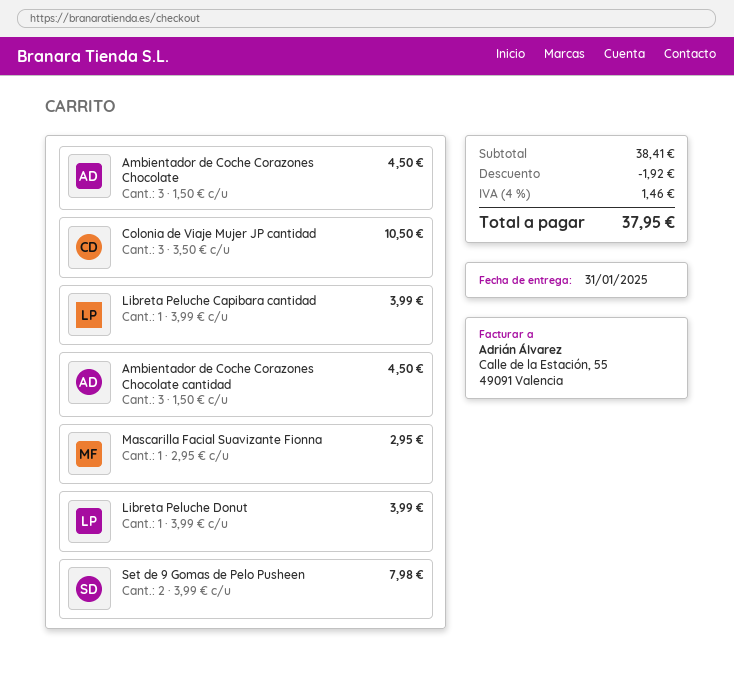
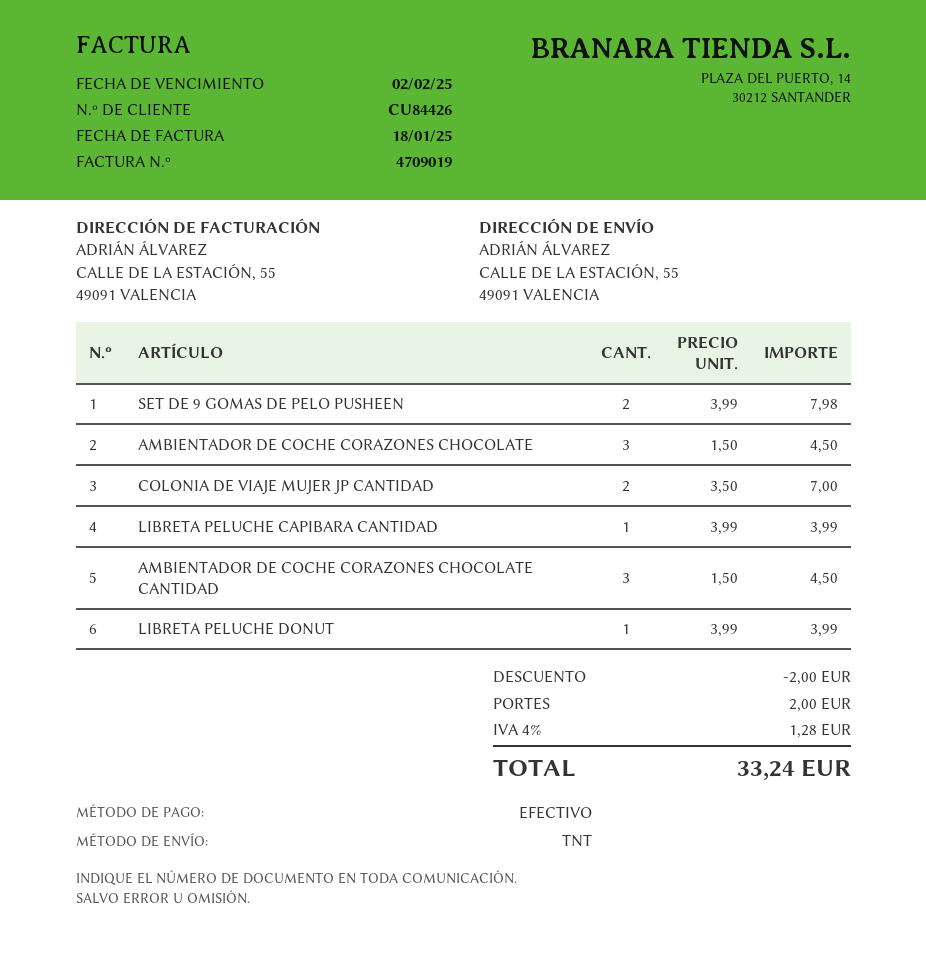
Colonia de Viaje Mujer JP cantidad: 3 x 3.50 = 10.50 -> 2 x 3.50 = 7.00
Mascarilla Facial Suavizante Fionna: 1 x 2.95 = 2.95 -> none
discount: 1.92 -> 2.00
shipping: none -> 2.00
tax: 4% = 1.46 -> 4% = 1.28
total: 37.95 -> 33.24

